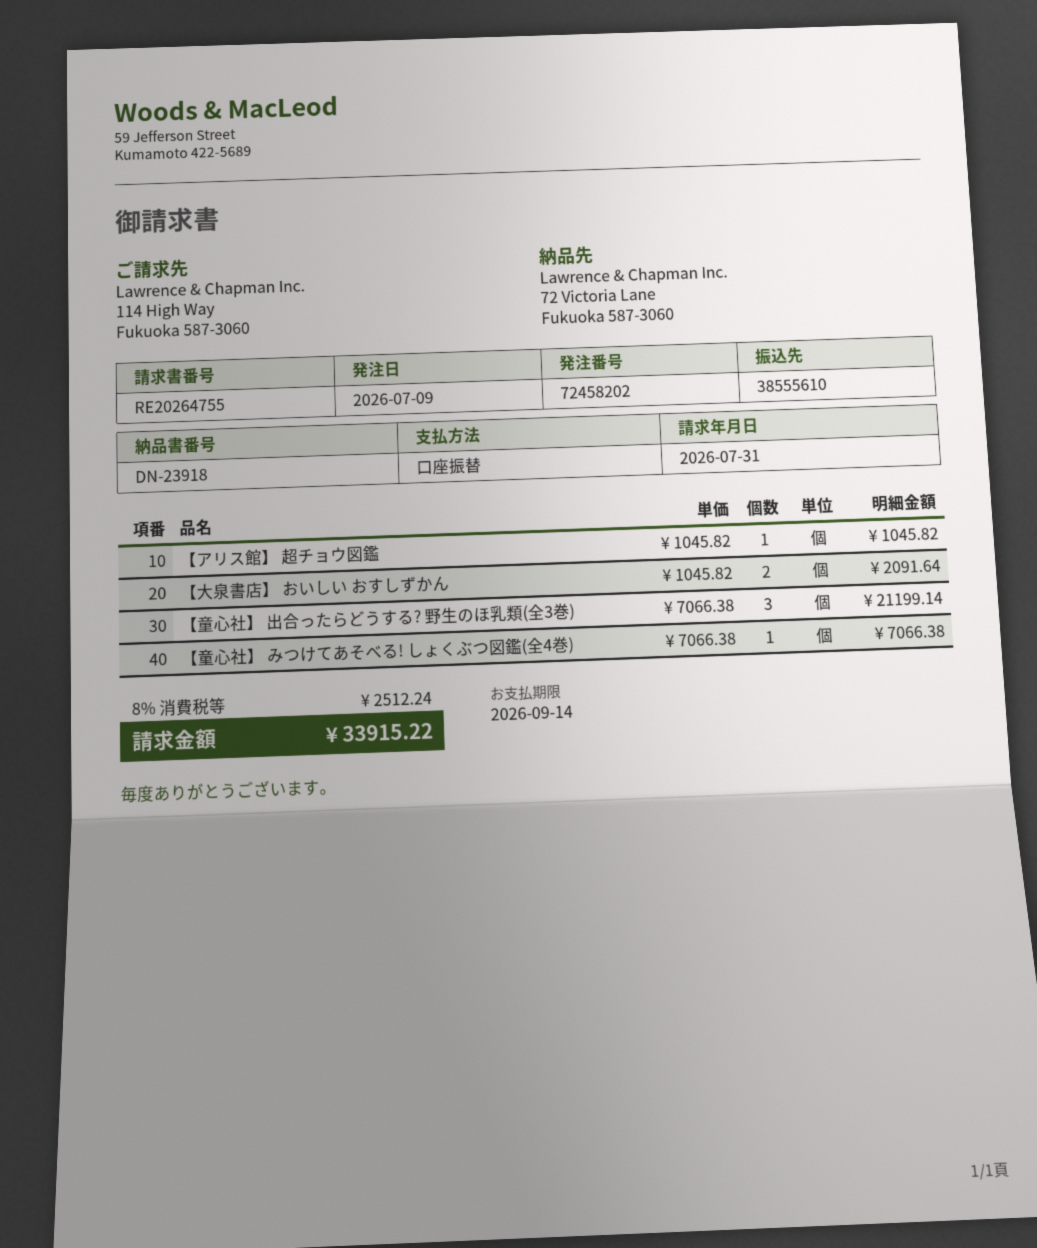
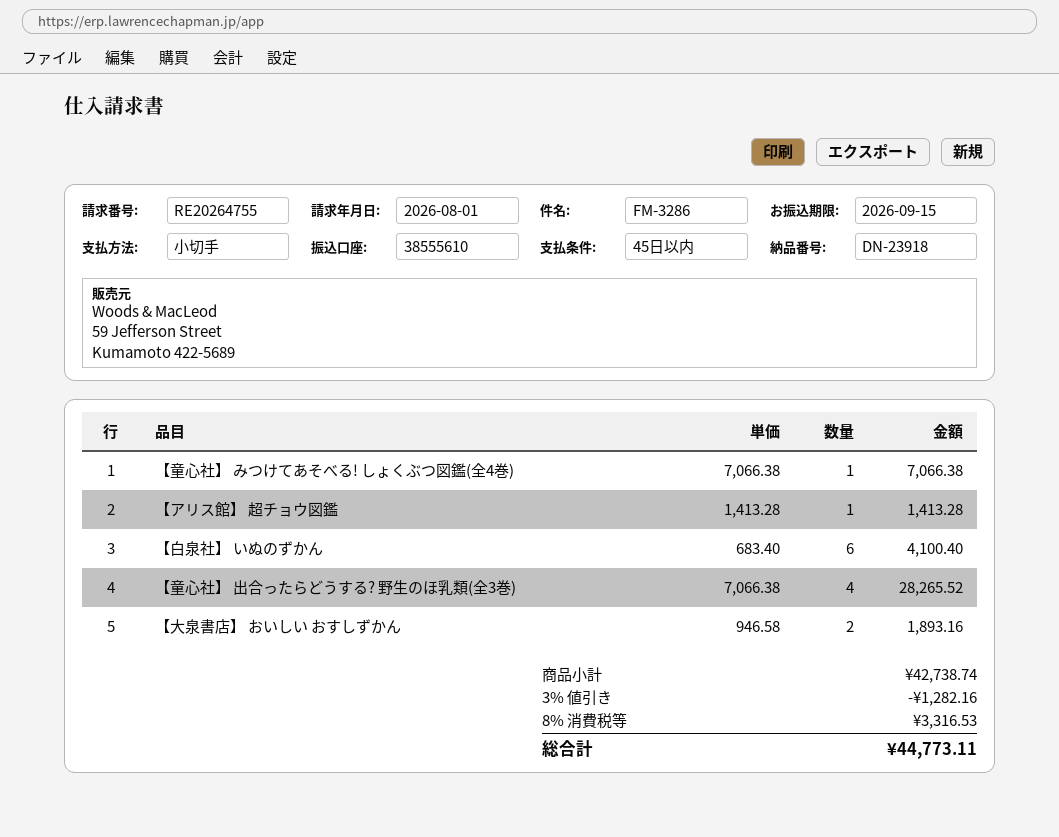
invoice date: 2026-07-31 -> 2026-08-01
due date: 2026-09-14 -> 2026-09-15
payment method: direct debit -> cheque
【アリス館】 超チョウ図鑑: 1 x 1045.82 = 1045.82 -> 1 x 1413.28 = 1413.28
【大泉書店】 おいしい おすしずかん: 2 x 1045.82 = 2091.64 -> 2 x 946.58 = 1893.16
【童心社】 出合ったらどうする? 野生のほ乳類(全3巻): 3 x 7066.38 = 21199.14 -> 4 x 7066.38 = 28265.52
【白泉社】 いぬのずかん: none -> 6 x 683.40 = 4100.40
discount: none -> 3% = 1282.16
tax: 8% = 2512.24 -> 8% = 3316.53
total: 33915.22 -> 44773.11

